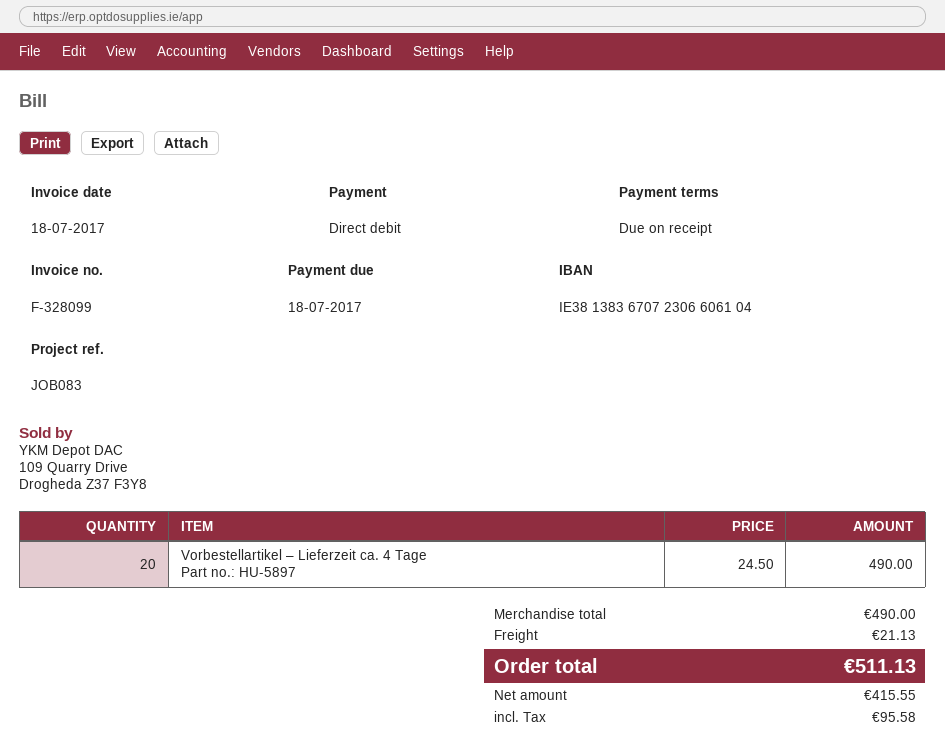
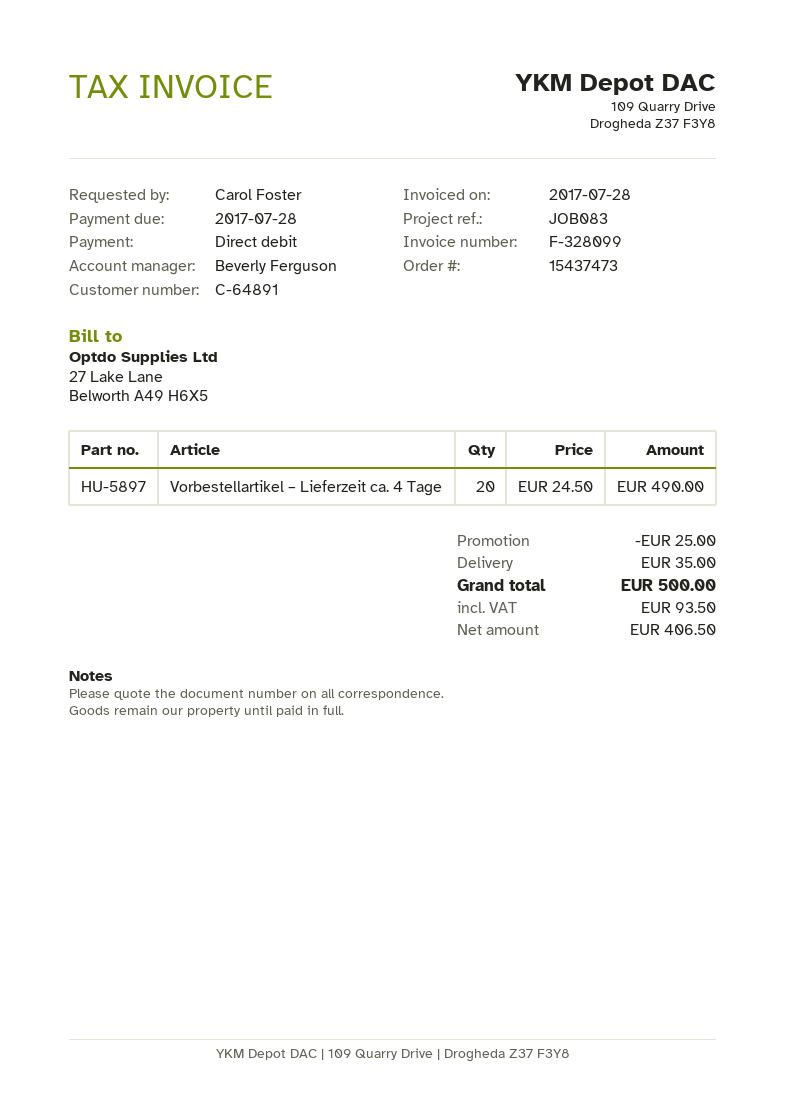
invoice date: 2017-07-18 -> 2017-07-28
due date: 2017-07-18 -> 2017-07-28
discount: none -> 25.00
shipping: 21.13 -> 35.00
net: 415.55 -> 406.50
tax: 95.58 -> 93.50
total: 511.13 -> 500.00

